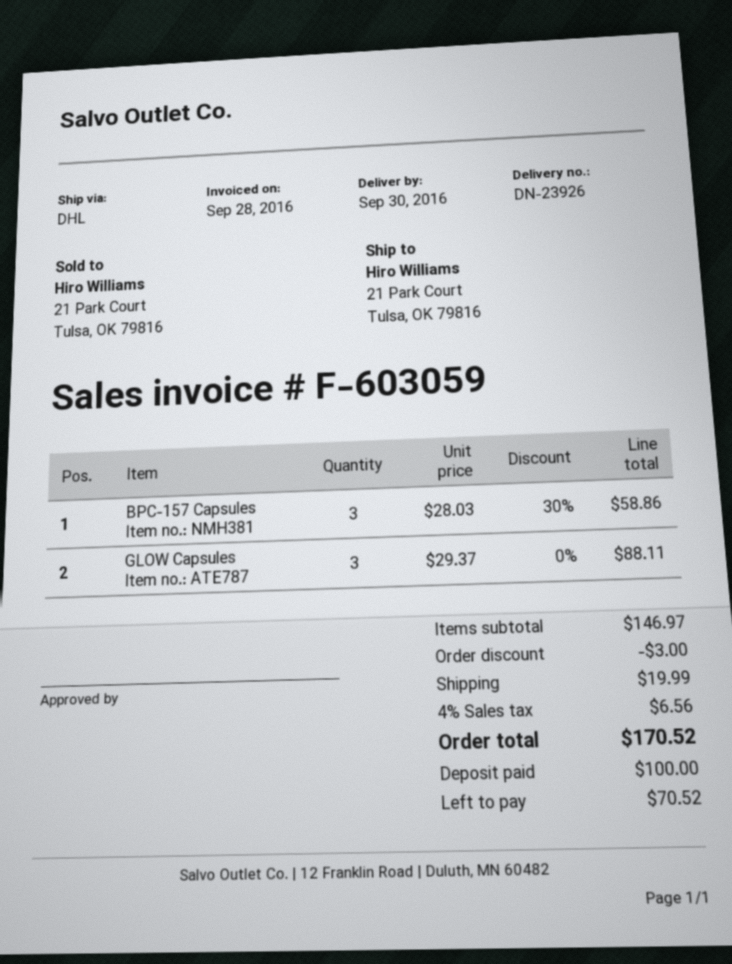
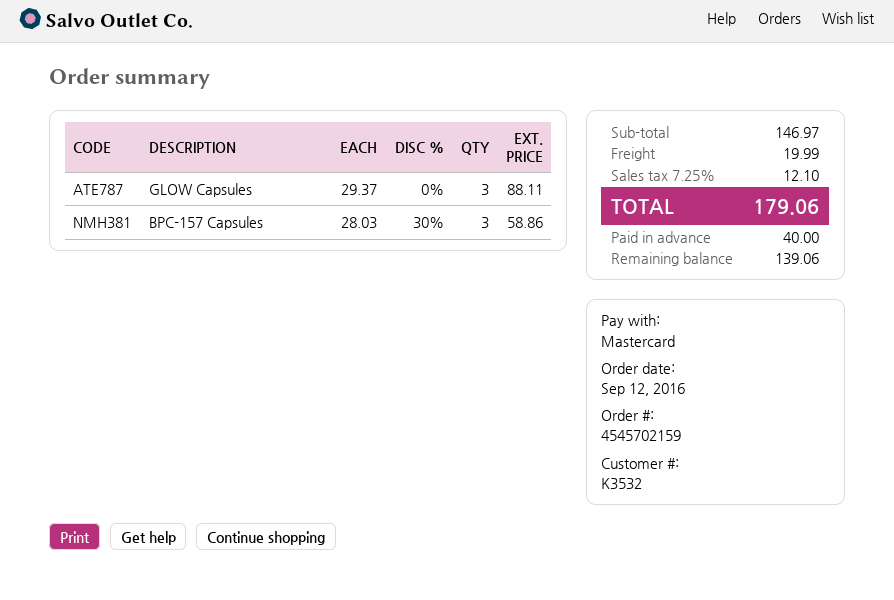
discount: 3.00 -> none
tax: 4% = 6.56 -> 7.25% = 12.10
total: 170.52 -> 179.06
deposit: 100.00 -> 40.00
balance: 70.52 -> 139.06

